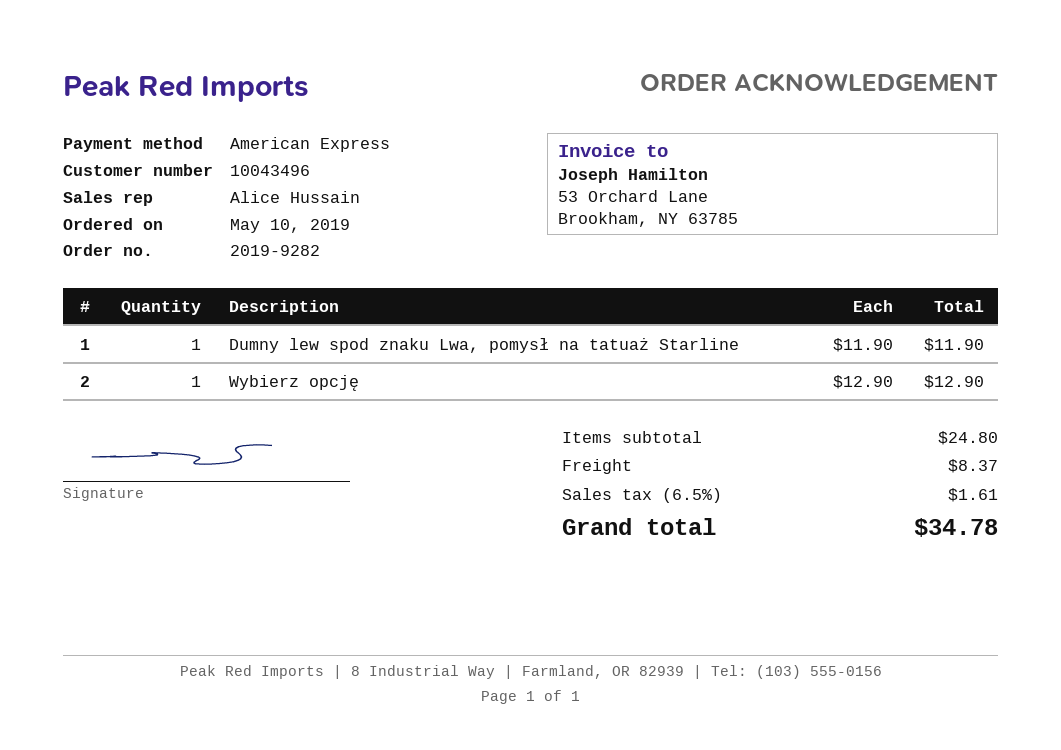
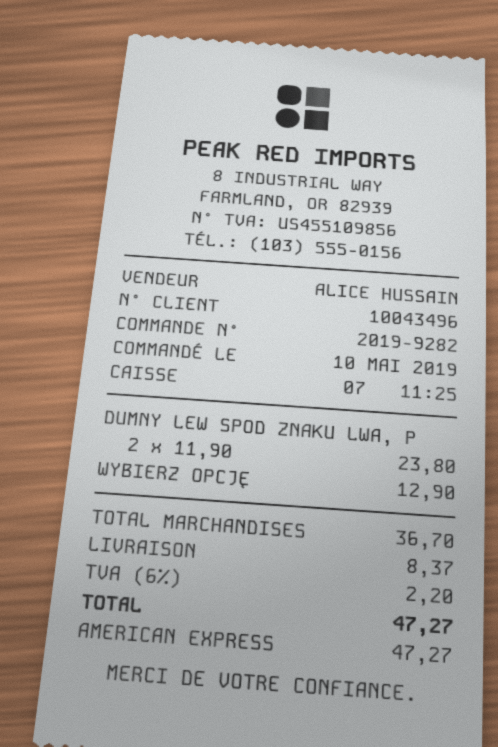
Dumny lew spod znaku Lwa, pomysł na tatuaż Starline: 1 x 11.90 = 11.90 -> 2 x 11.90 = 23.80
subtotal: 24.80 -> 36.70
tax: 6.5% = 1.61 -> 6% = 2.20
total: 34.78 -> 47.27

